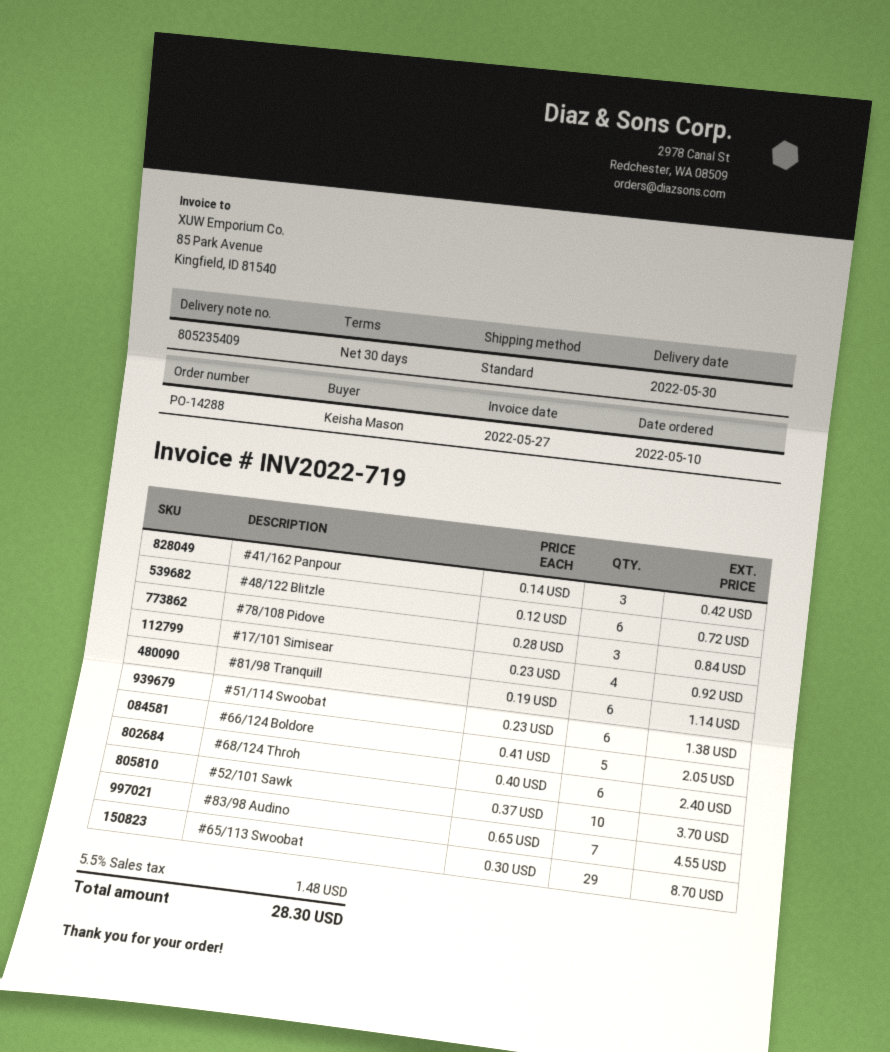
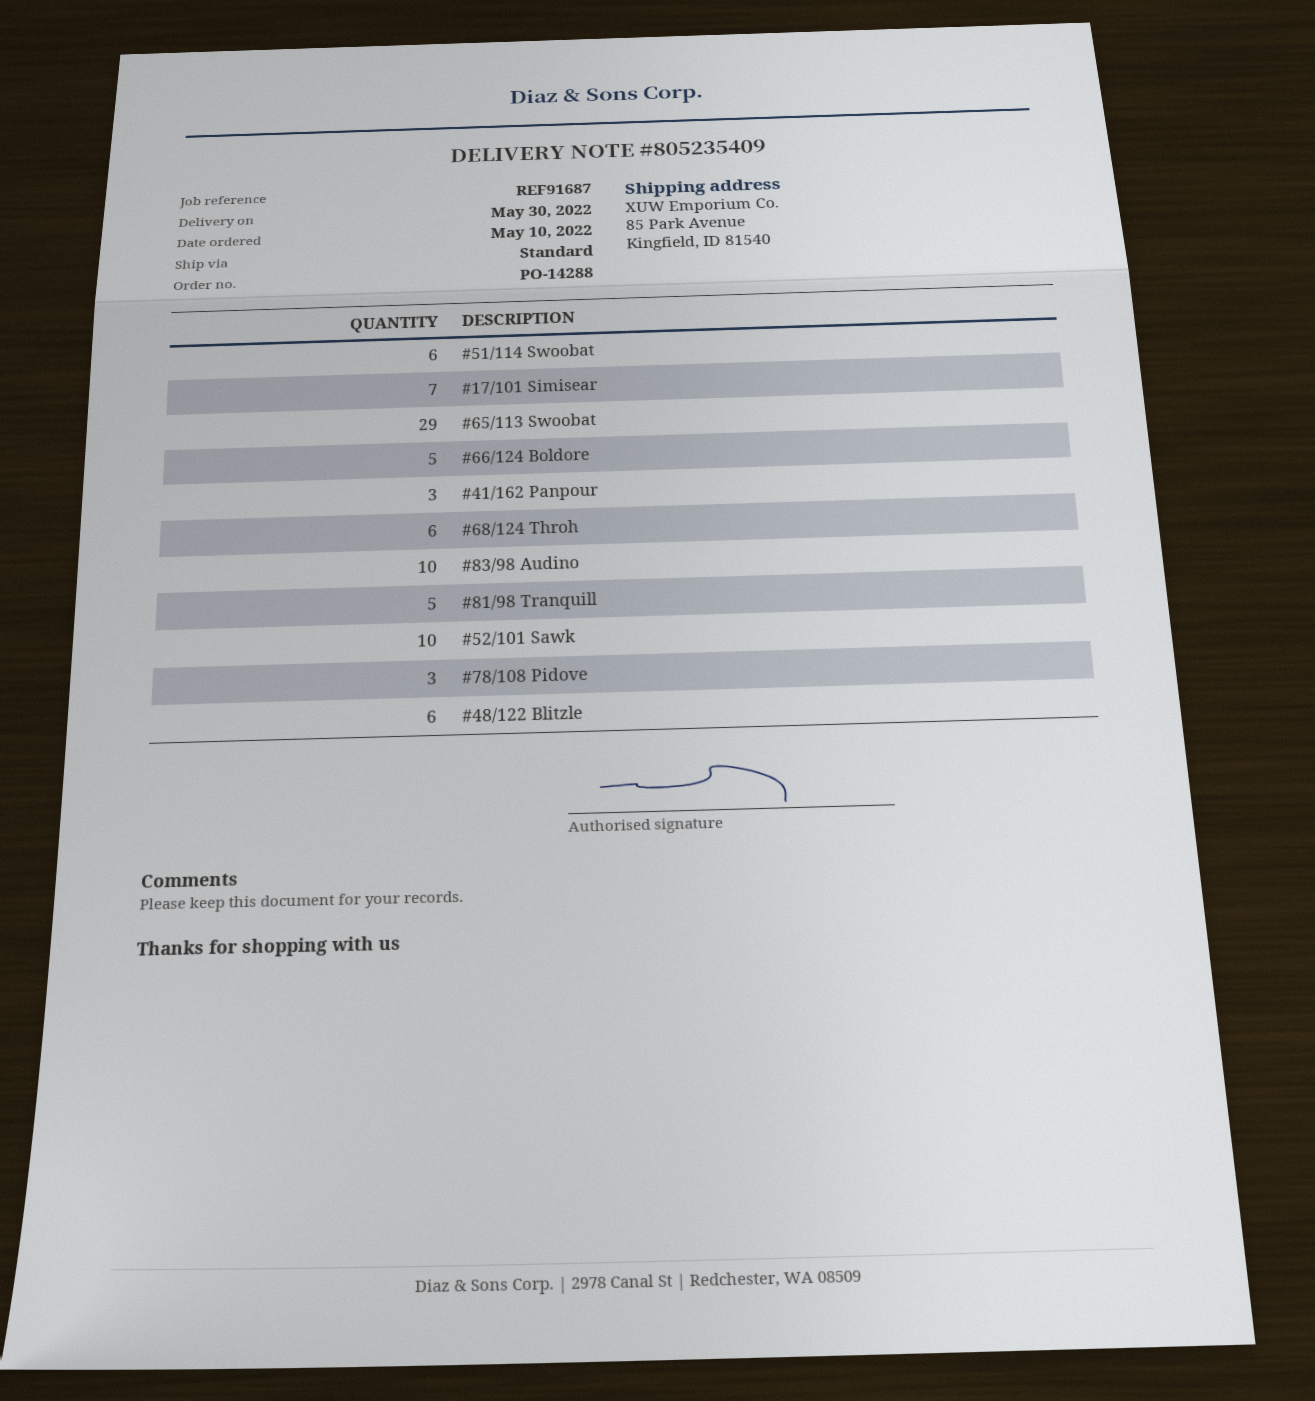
#17/101 Simisear: 4 -> 7
#81/98 Tranquill: 6 -> 5
#83/98 Audino: 7 -> 10

